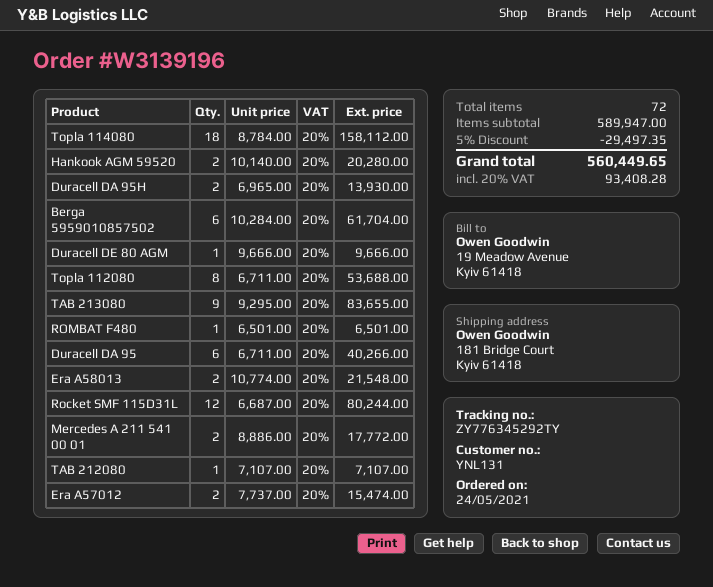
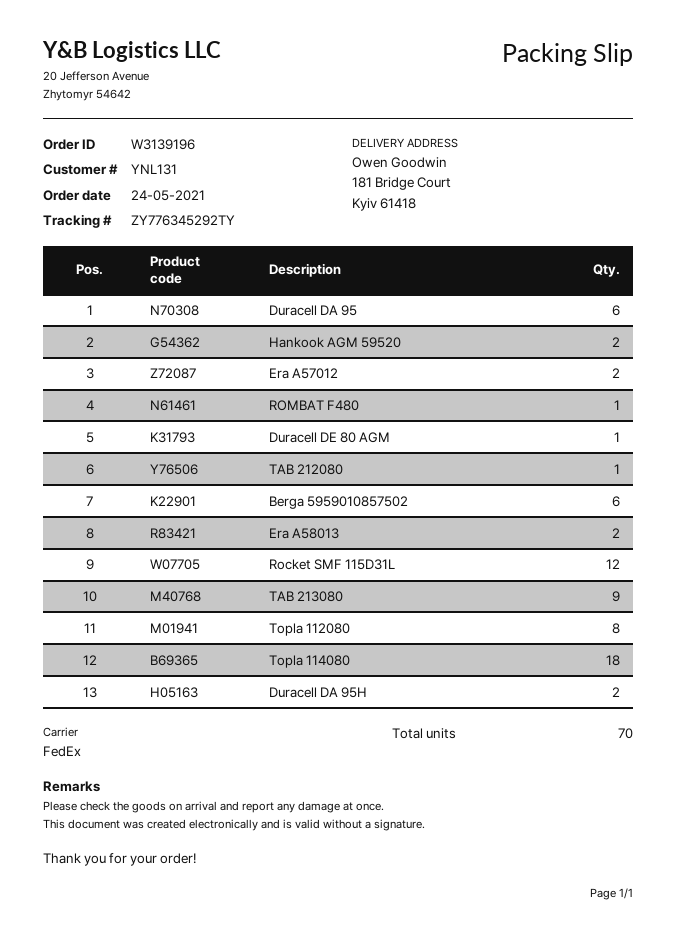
Mercedes A 211 541 00 01: 2 -> none
total quantity: 72 -> 70

